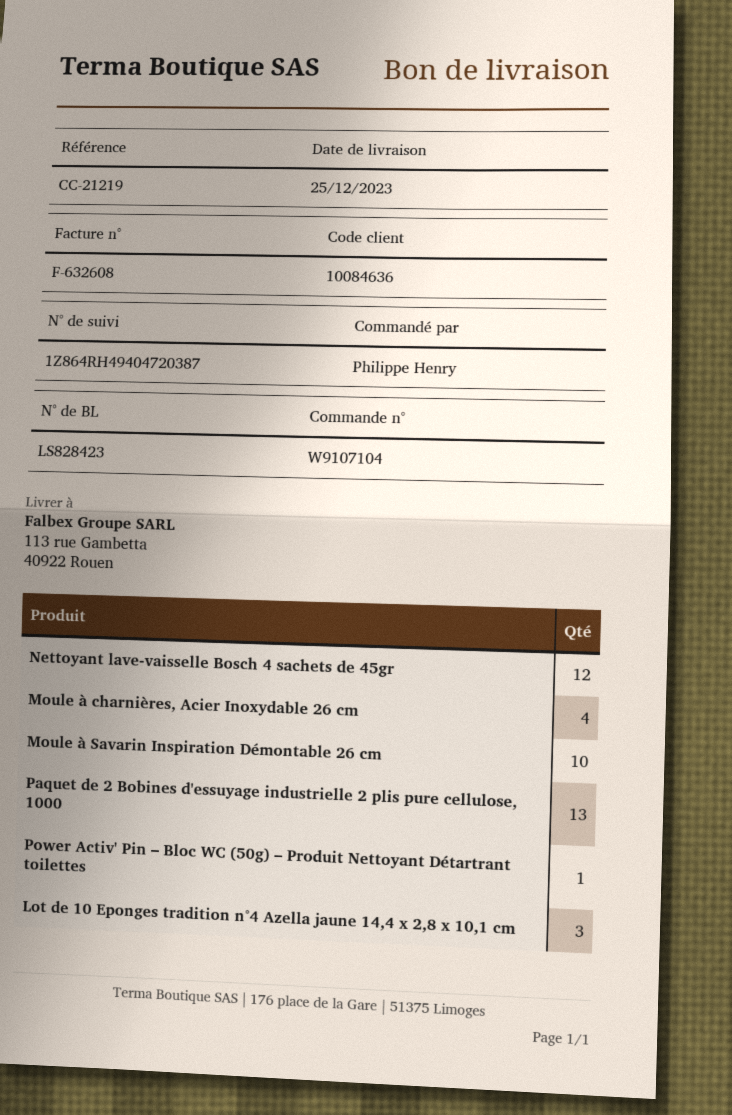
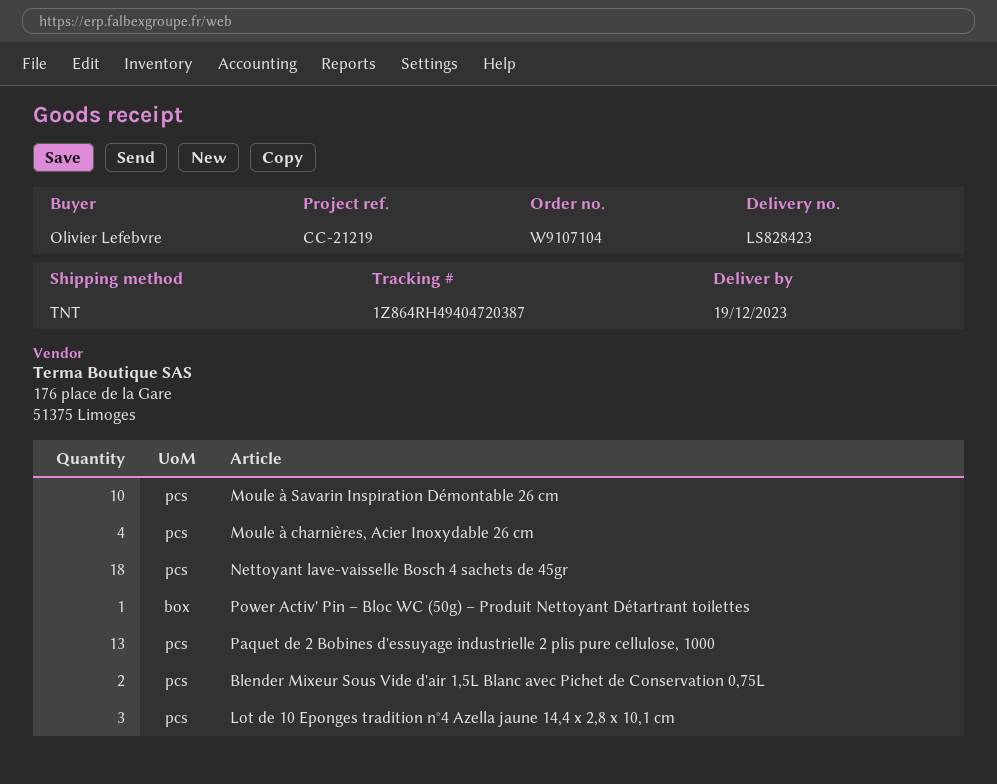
delivery date: 2023-12-25 -> 2023-12-19
ordered by: Philippe Henry -> Olivier Lefebvre
Nettoyant lave-vaisselle Bosch 4 sachets de 45gr: 12 -> 18
Blender Mixeur Sous Vide d'air 1,5L Blanc avec Pichet de Conservation 0,75L: none -> 2

